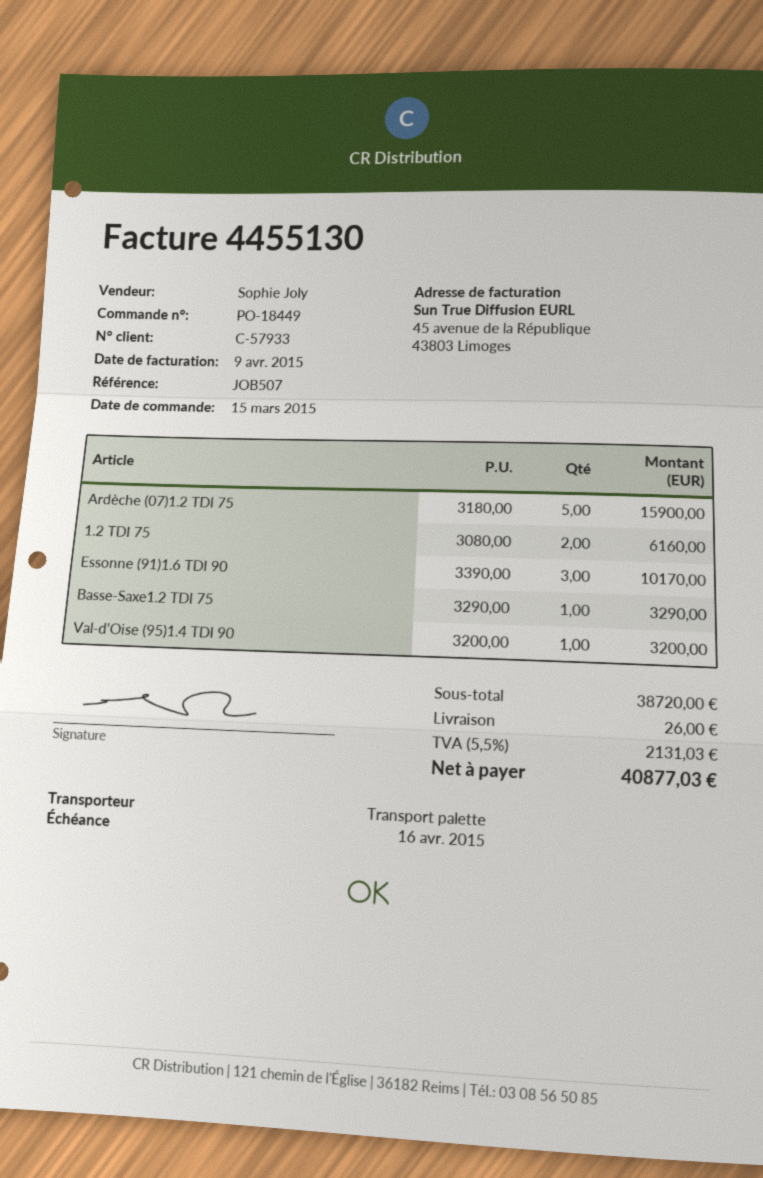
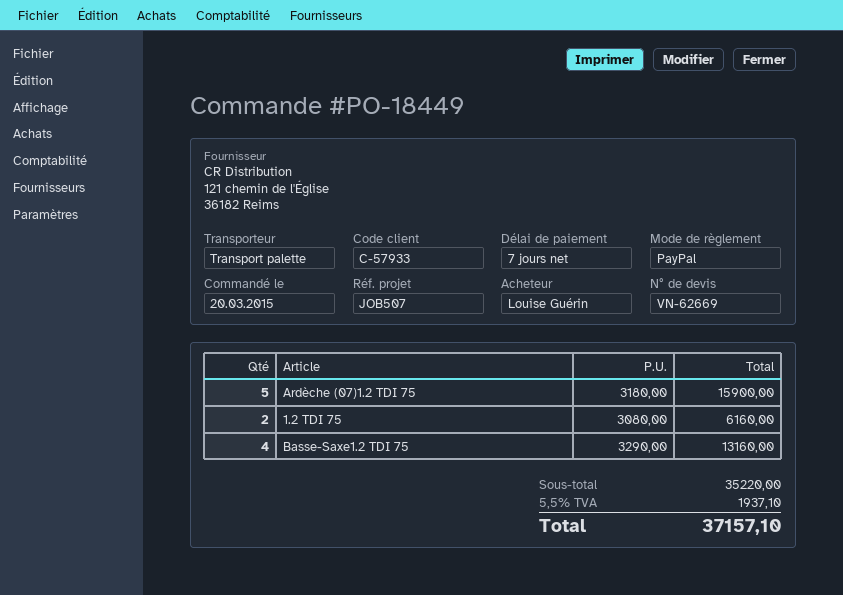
order date: 2015-03-15 -> 2015-03-20
Essonne (91)1.6 TDI 90: 3 x 3390.00 = 10170.00 -> none
Basse-Saxe1.2 TDI 75: 1 x 3290.00 = 3290.00 -> 4 x 3290.00 = 13160.00
Val-d'Oise (95)1.4 TDI 90: 1 x 3200.00 = 3200.00 -> none
subtotal: 38720.00 -> 35220.00
shipping: 26.00 -> none
tax: 5.5% = 2131.03 -> 5.5% = 1937.10
total: 40877.03 -> 37157.10

